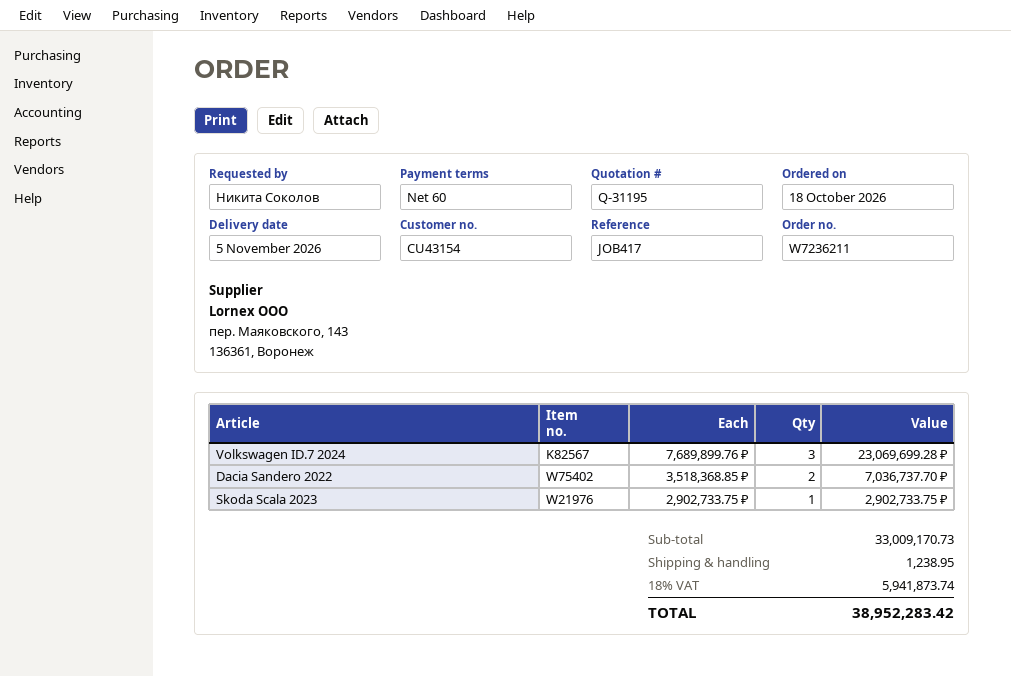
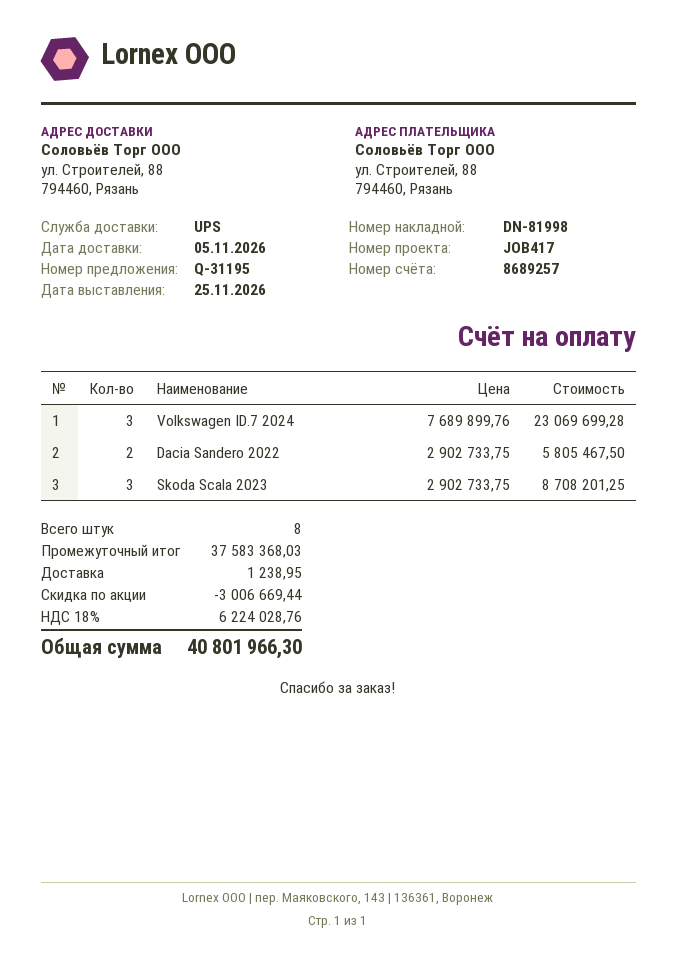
Dacia Sandero 2022: 2 x 3518368.85 = 7036737.70 -> 2 x 2902733.75 = 5805467.50
Skoda Scala 2023: 1 x 2902733.75 = 2902733.75 -> 3 x 2902733.75 = 8708201.25
subtotal: 33009170.73 -> 37583368.03
discount: none -> 3006669.44
tax: 18% = 5941873.74 -> 18% = 6224028.76
total: 38952283.42 -> 40801966.30

